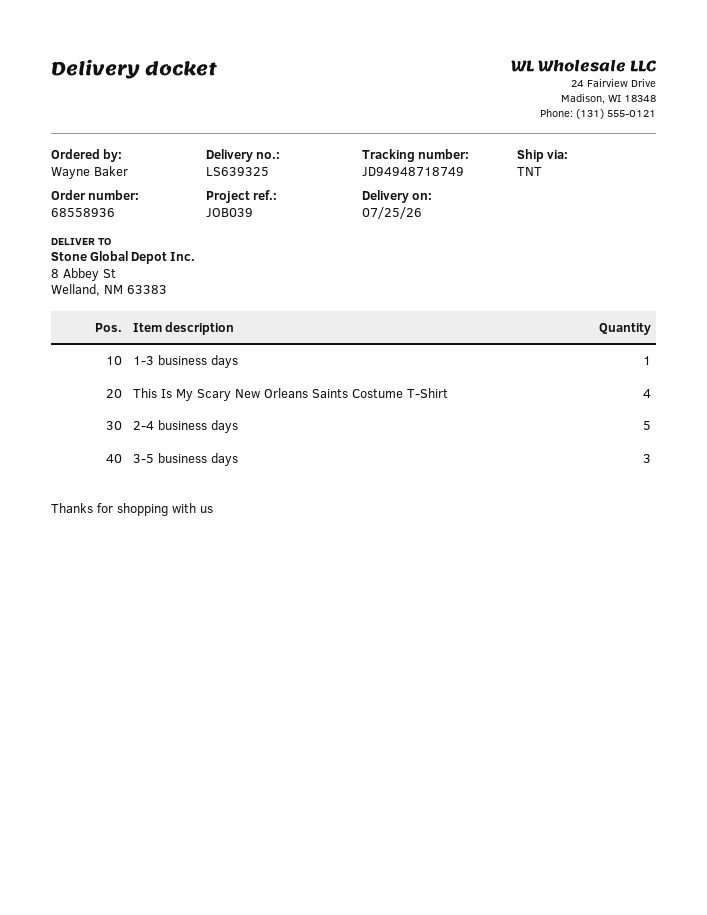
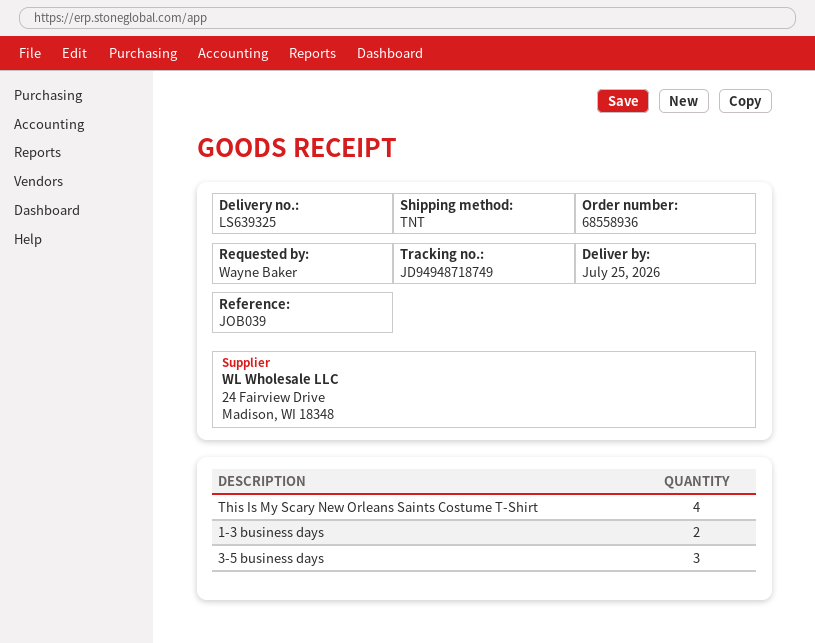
1-3 business days: 1 -> 2
2-4 business days: 5 -> none

